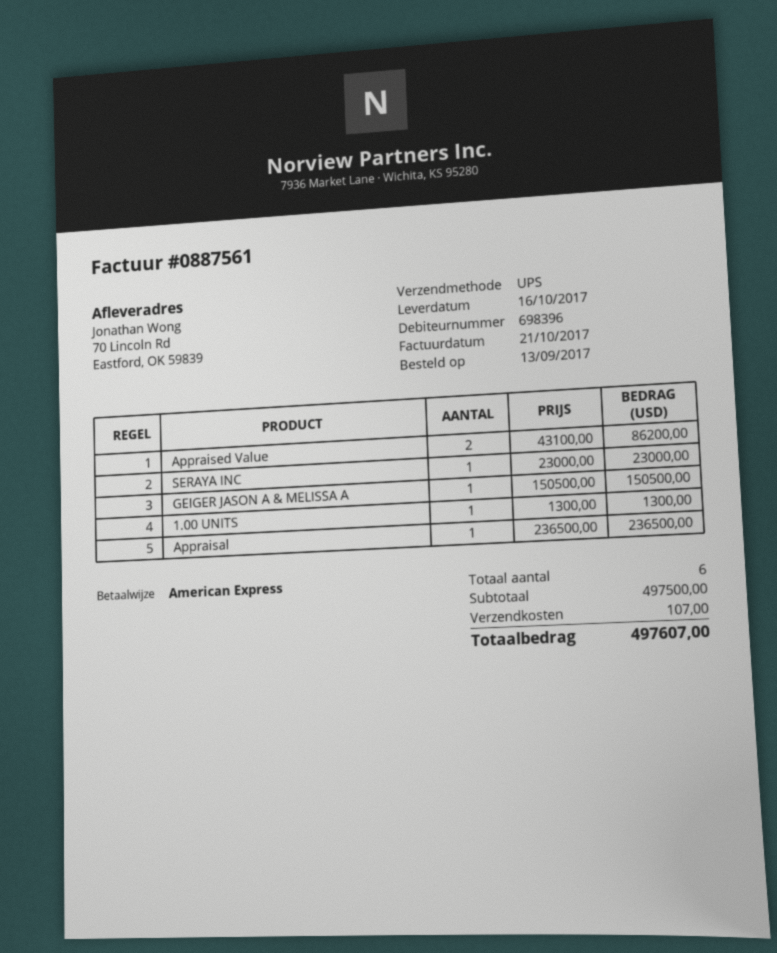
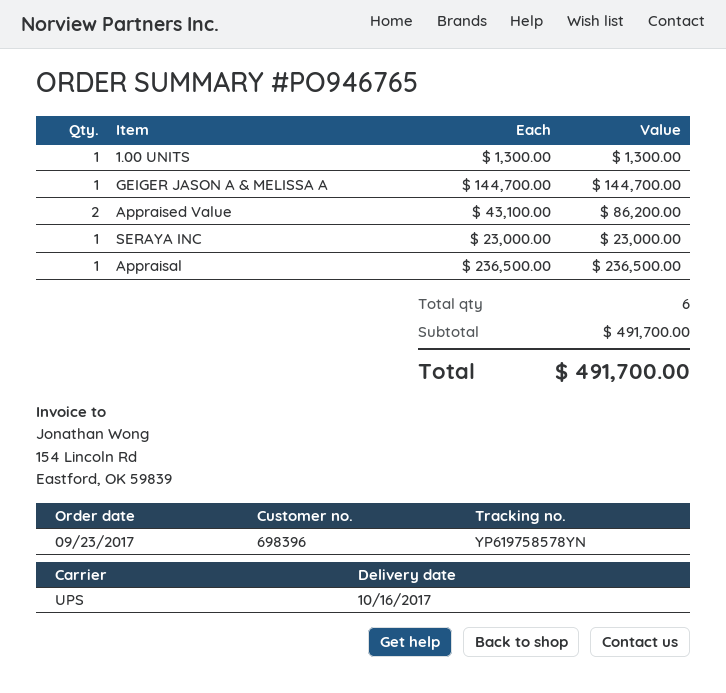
order date: 2017-09-13 -> 2017-09-23
GEIGER JASON A & MELISSA A: 1 x 150500.00 = 150500.00 -> 1 x 144700.00 = 144700.00
subtotal: 497500.00 -> 491700.00
shipping: 107.00 -> none
total: 497607.00 -> 491700.00

